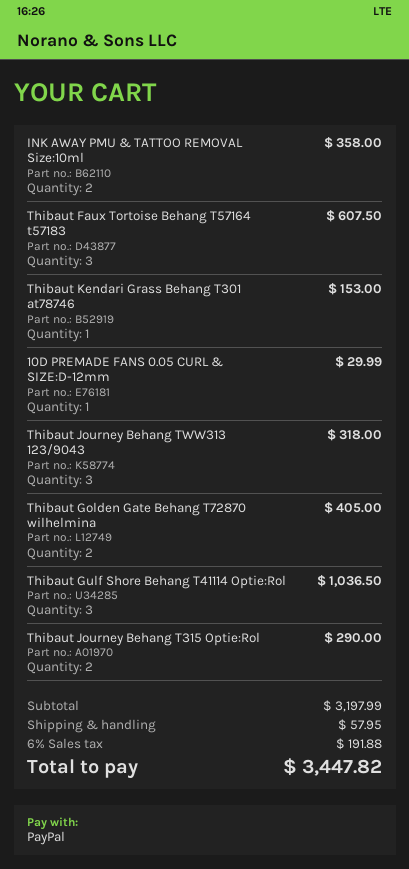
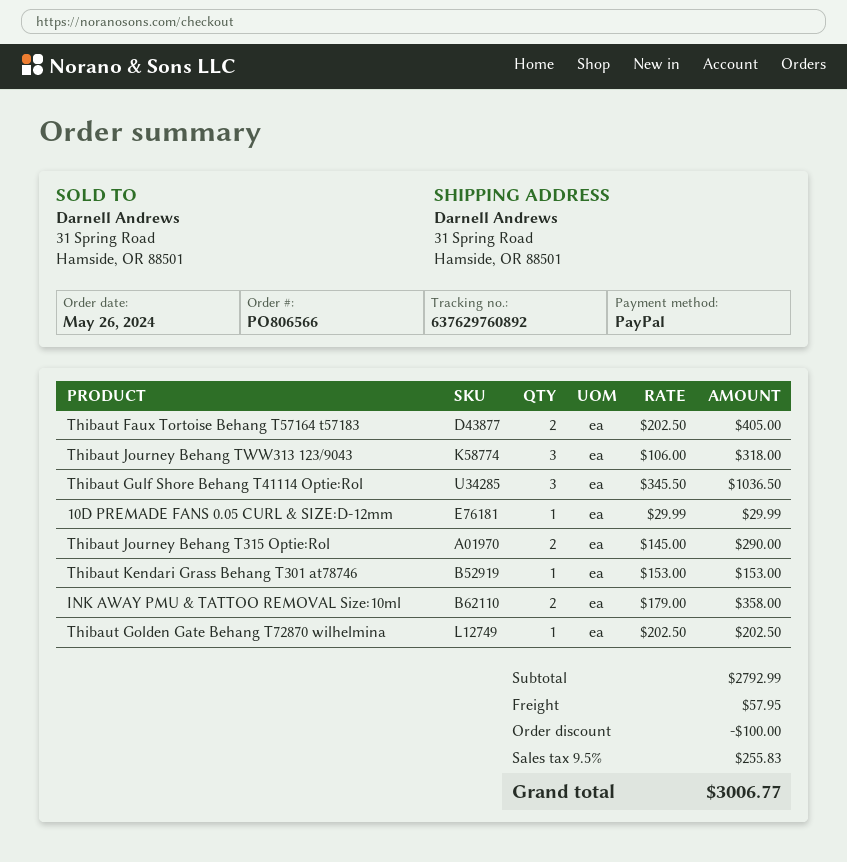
Thibaut Faux Tortoise Behang T57164 t57183: 3 for 607.50 -> 2 for 405.00
Thibaut Golden Gate Behang T72870 wilhelmina: 2 for 405.00 -> 1 for 202.50
subtotal: 3197.99 -> 2792.99
discount: none -> 100.00
tax: 6% = 191.88 -> 9.5% = 255.83
total: 3447.82 -> 3006.77

